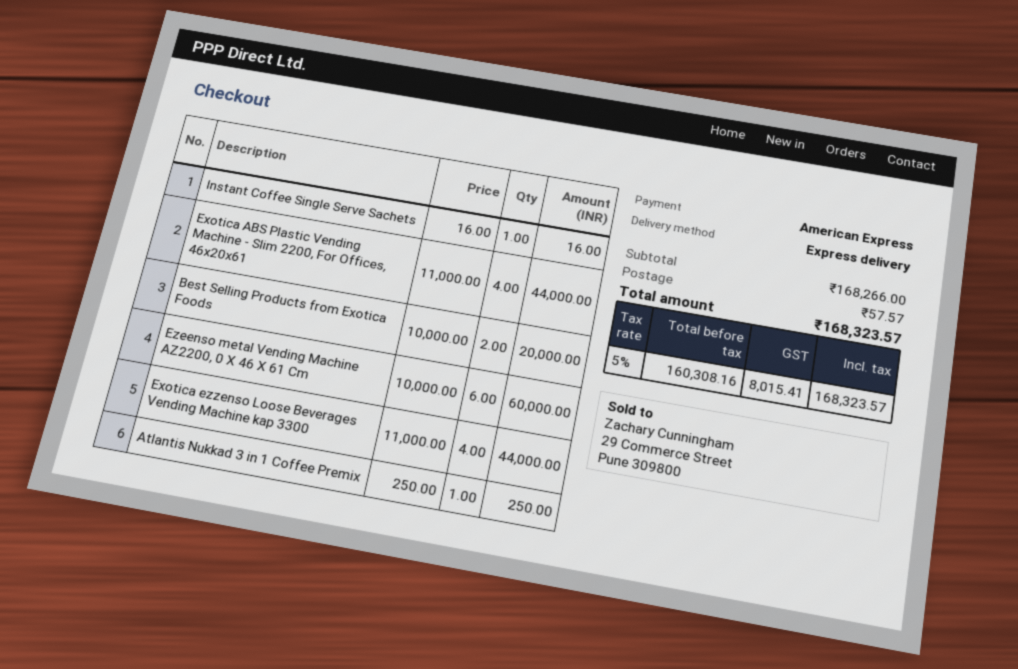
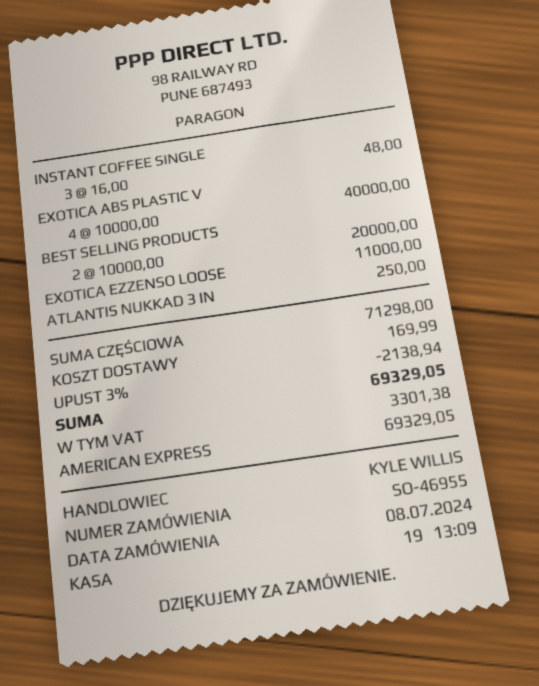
Instant Coffee Single Serve Sachets: 1 x 16.00 = 16.00 -> 3 x 16.00 = 48.00
Exotica ABS Plastic Vending Machine - Slim 2200, For Offices, 46x20x61: 4 x 11000.00 = 44000.00 -> 4 x 10000.00 = 40000.00
Ezeenso metal Vending Machine AZ2200, 0 X 46 X 61 Cm: 6 x 10000.00 = 60000.00 -> none
Exotica ezzenso Loose Beverages Vending Machine kap 3300: 4 x 11000.00 = 44000.00 -> 1 x 11000.00 = 11000.00
subtotal: 168266.00 -> 71298.00
discount: none -> 3% = 2138.94
shipping: 57.57 -> 169.99
tax: 8015.41 -> 3301.38
total: 168323.57 -> 69329.05

